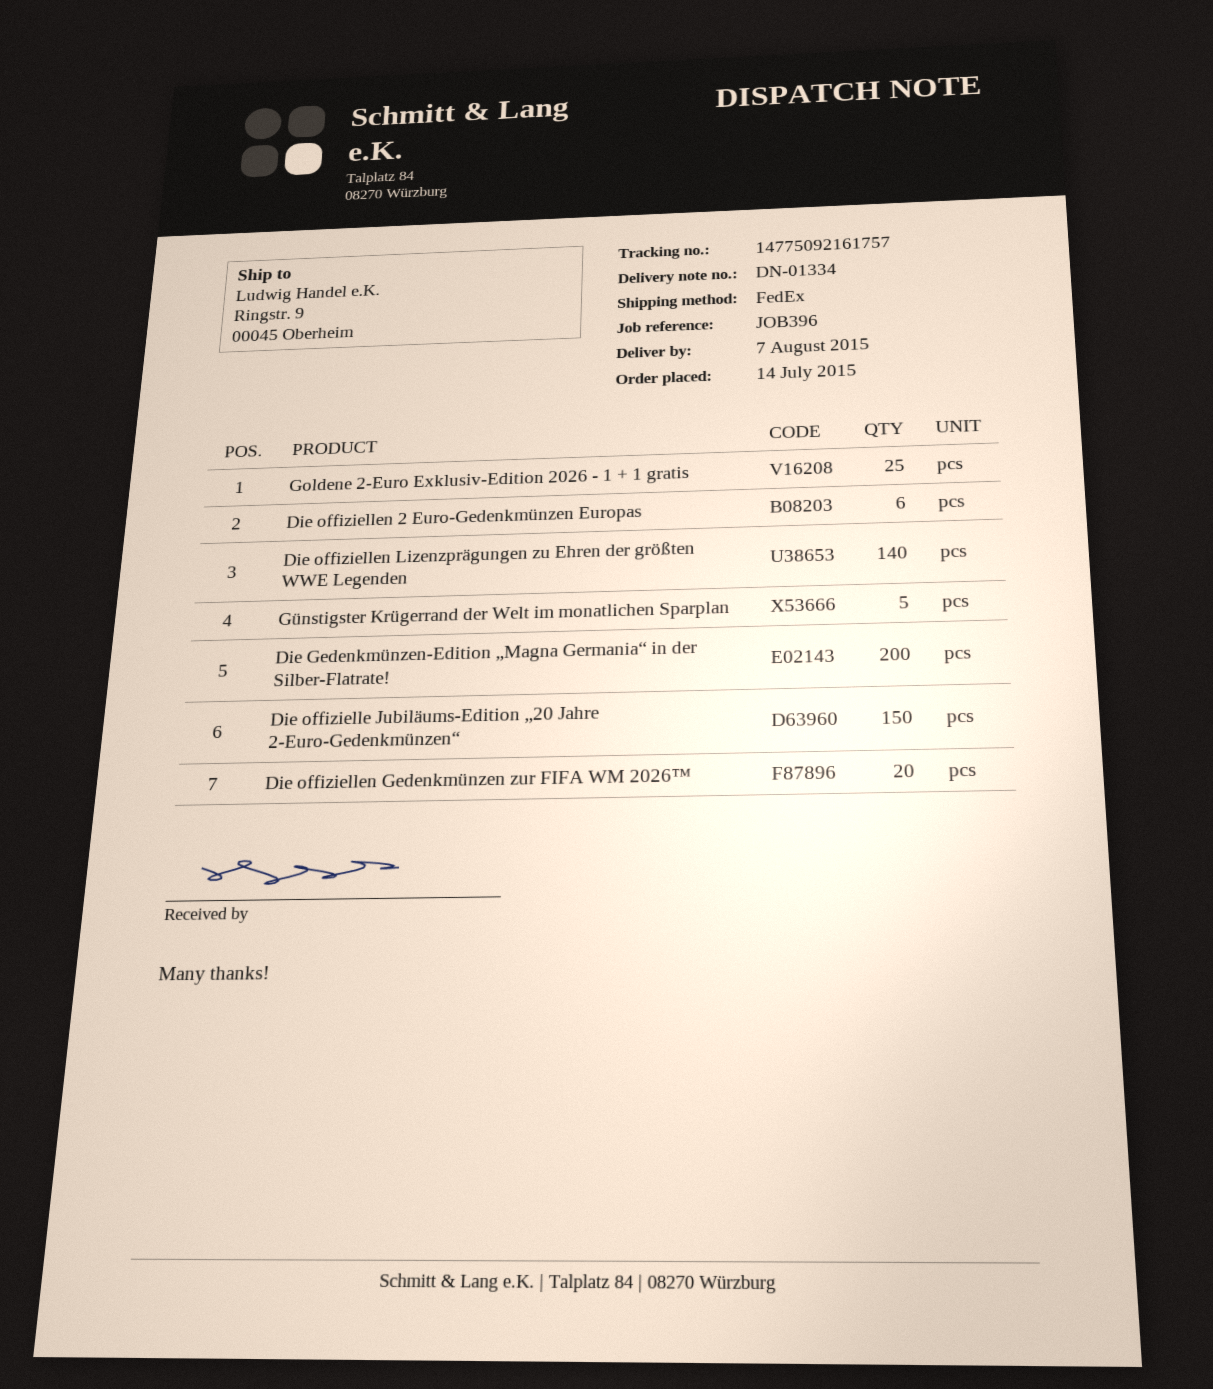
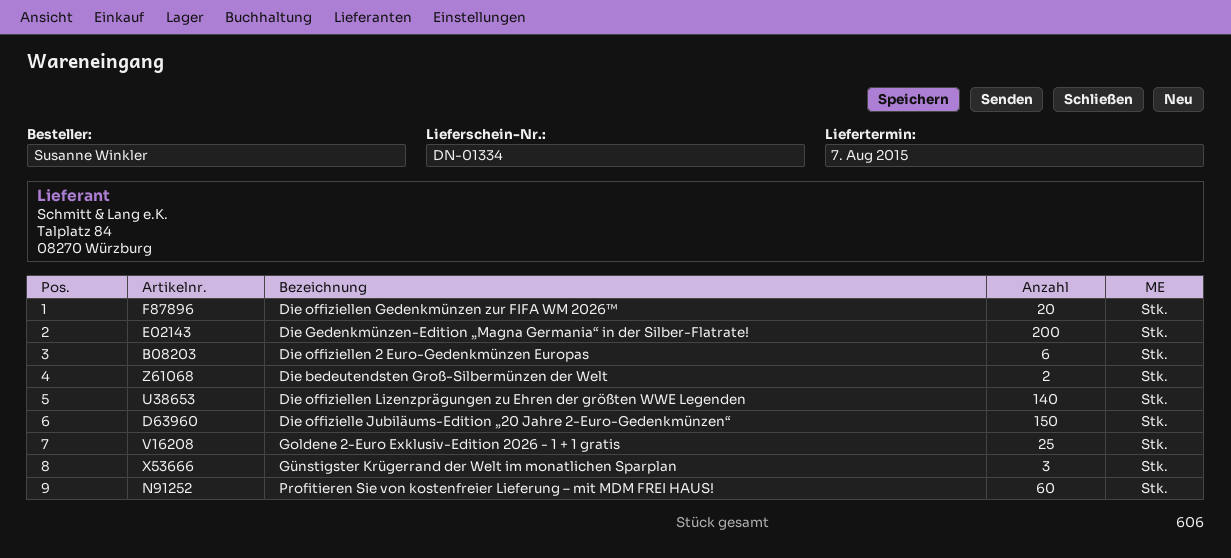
Günstigster Krügerrand der Welt im monatlichen Sparplan: 5 -> 3
Die bedeutendsten Groß-Silbermünzen der Welt: none -> 2
Profitieren Sie von kostenfreier Lieferung – mit MDM FREI HAUS!: none -> 60

